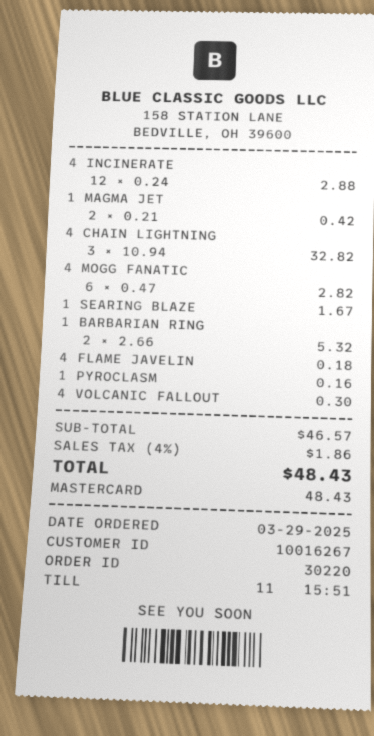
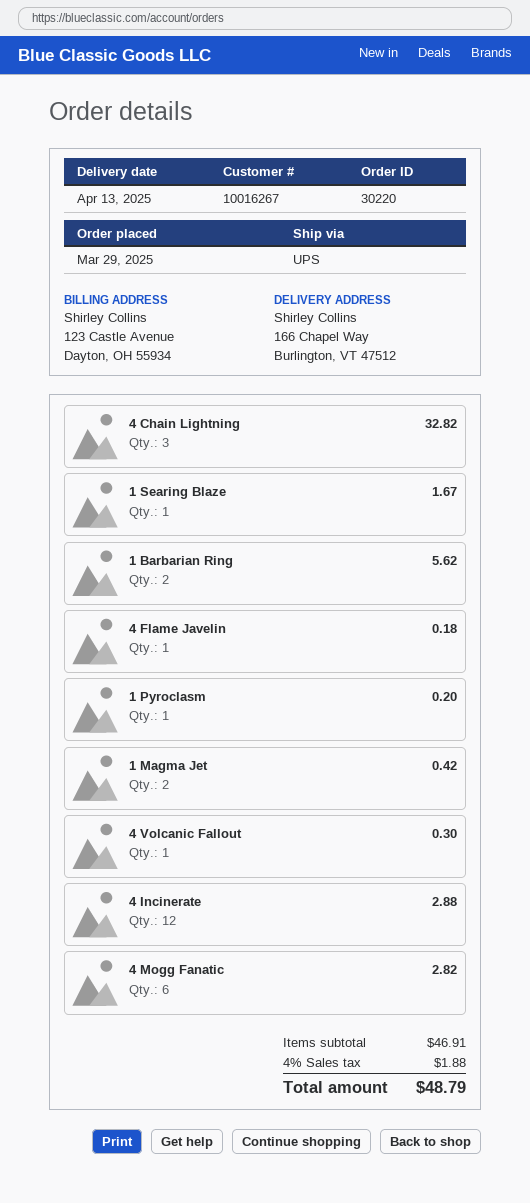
1 BARBARIAN RING: 2 for 5.32 -> 2 for 5.62
1 PYROCLASM: 1 for 0.16 -> 1 for 0.20
subtotal: 46.57 -> 46.91
tax: 4% = 1.86 -> 4% = 1.88
total: 48.43 -> 48.79

